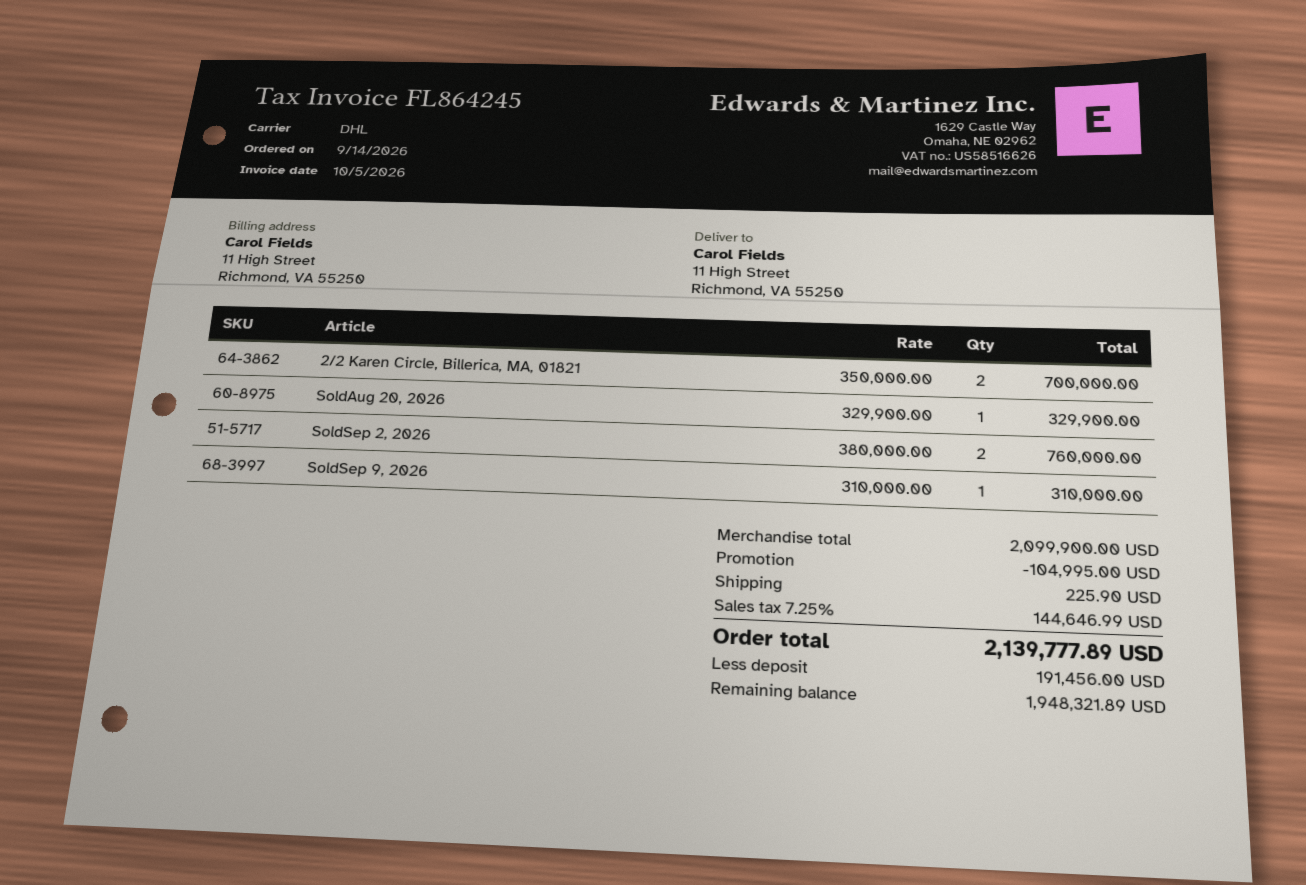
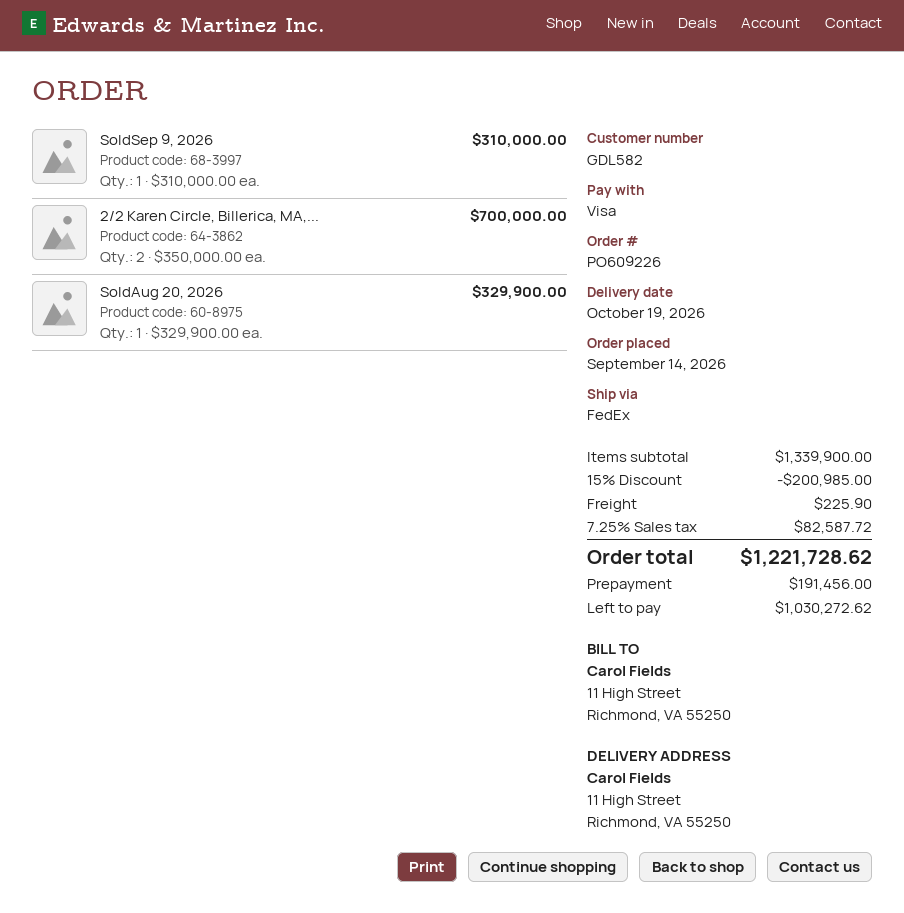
shipping method: DHL -> FedEx
SoldSep 2, 2026: 2 x 380000.00 = 760000.00 -> none
subtotal: 2099900.00 -> 1339900.00
discount: 104995.00 -> 200985.00
tax: 7.25% = 144646.99 -> 7.25% = 82587.72
total: 2139777.89 -> 1221728.62
balance: 1948321.89 -> 1030272.62

